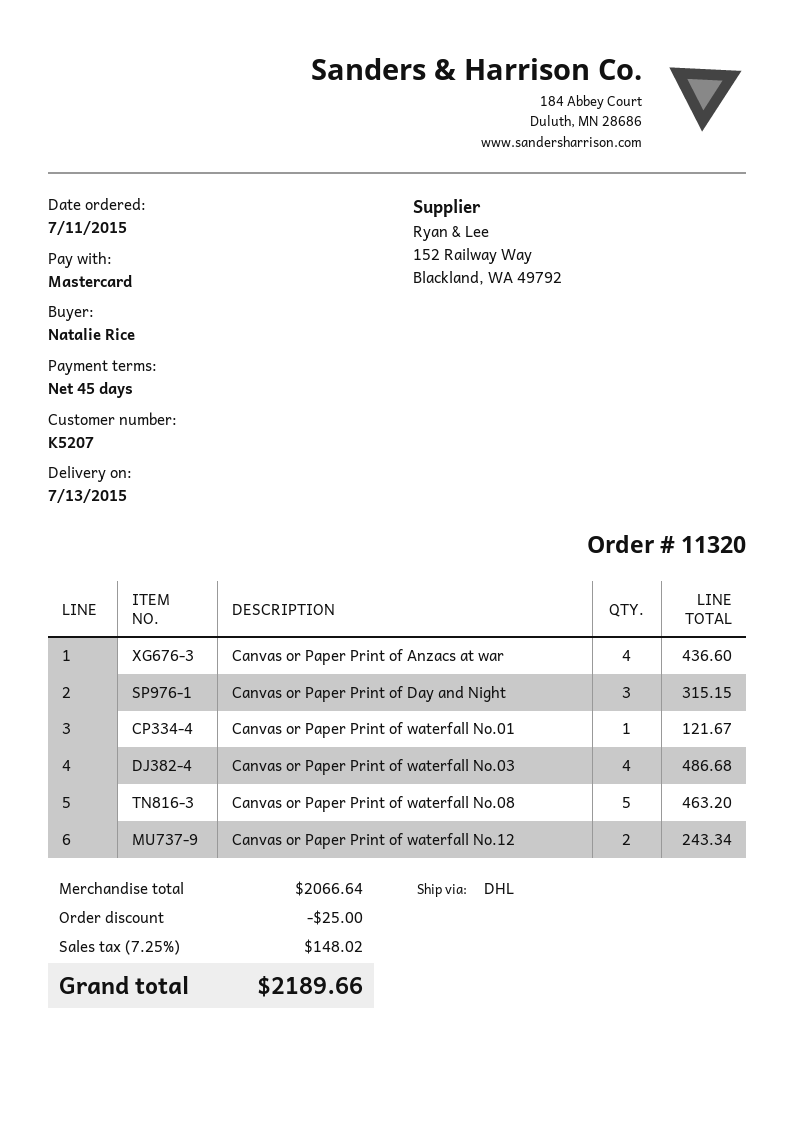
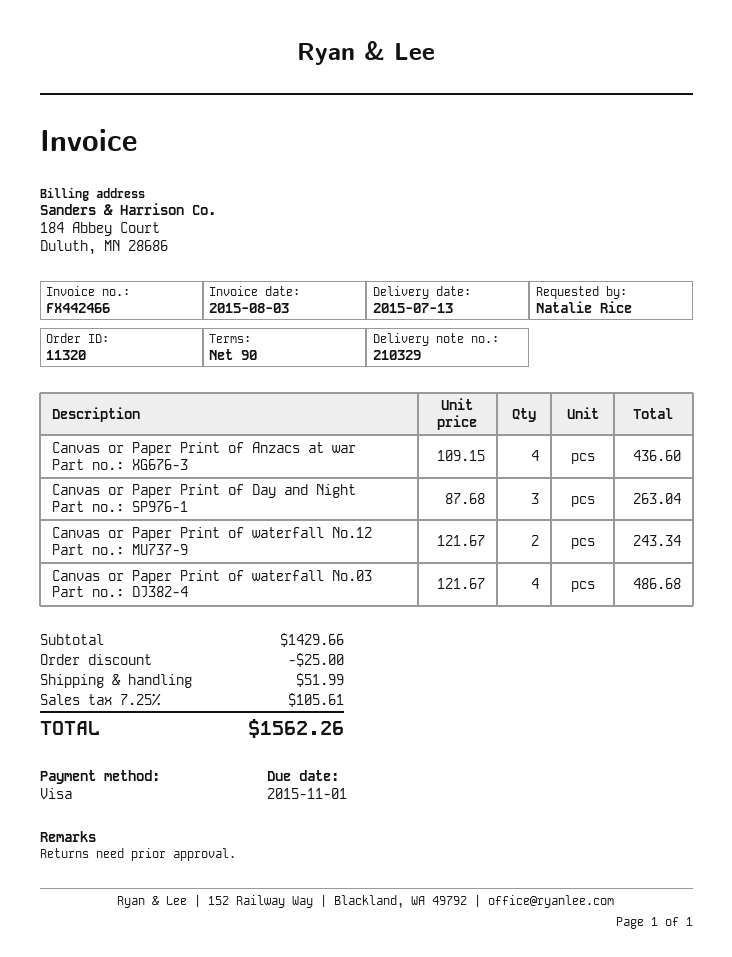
payment terms: 45 days -> 90 days
payment method: Mastercard -> Visa
Canvas or Paper Print of Day and Night: 3 for 315.15 -> 3 for 263.04
Canvas or Paper Print of waterfall No.01: 1 for 121.67 -> none
Canvas or Paper Print of waterfall No.08: 5 for 463.20 -> none
subtotal: 2066.64 -> 1429.66
shipping: none -> 51.99
tax: 7.25% = 148.02 -> 7.25% = 105.61
total: 2189.66 -> 1562.26

